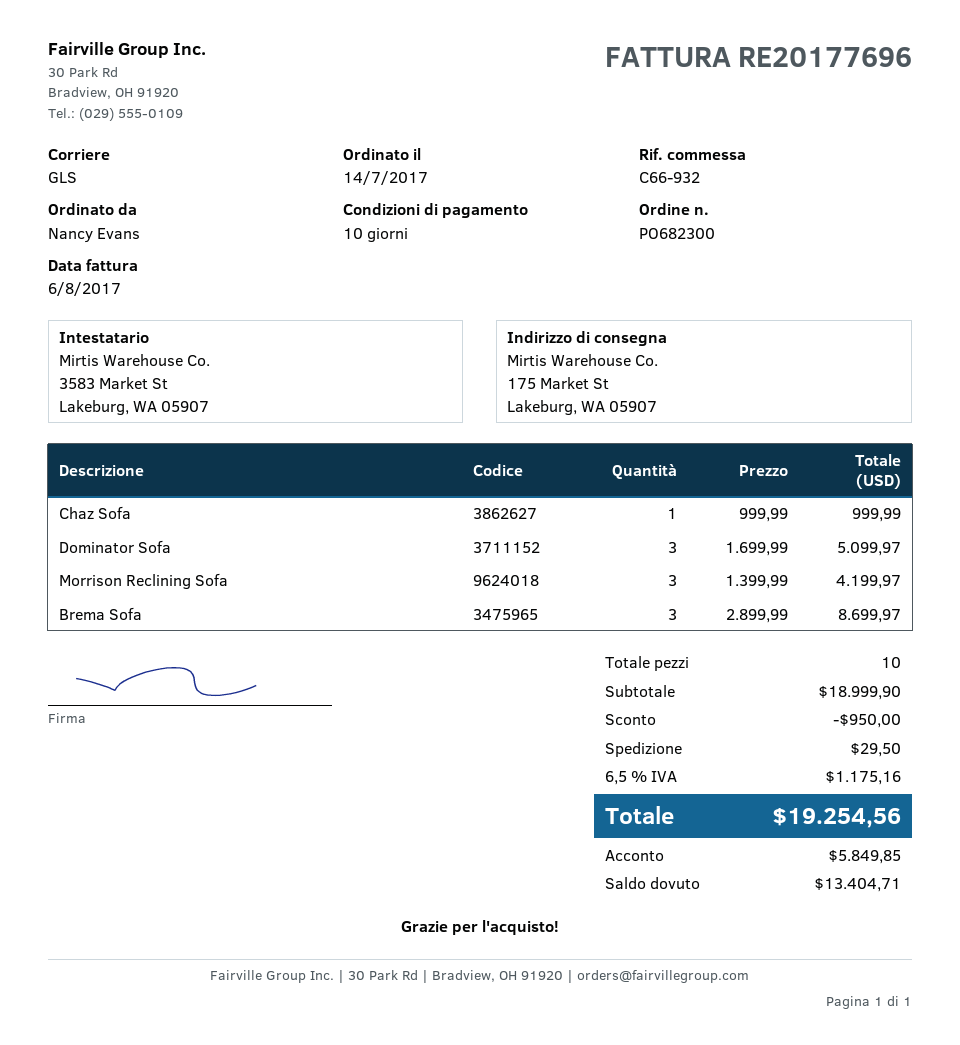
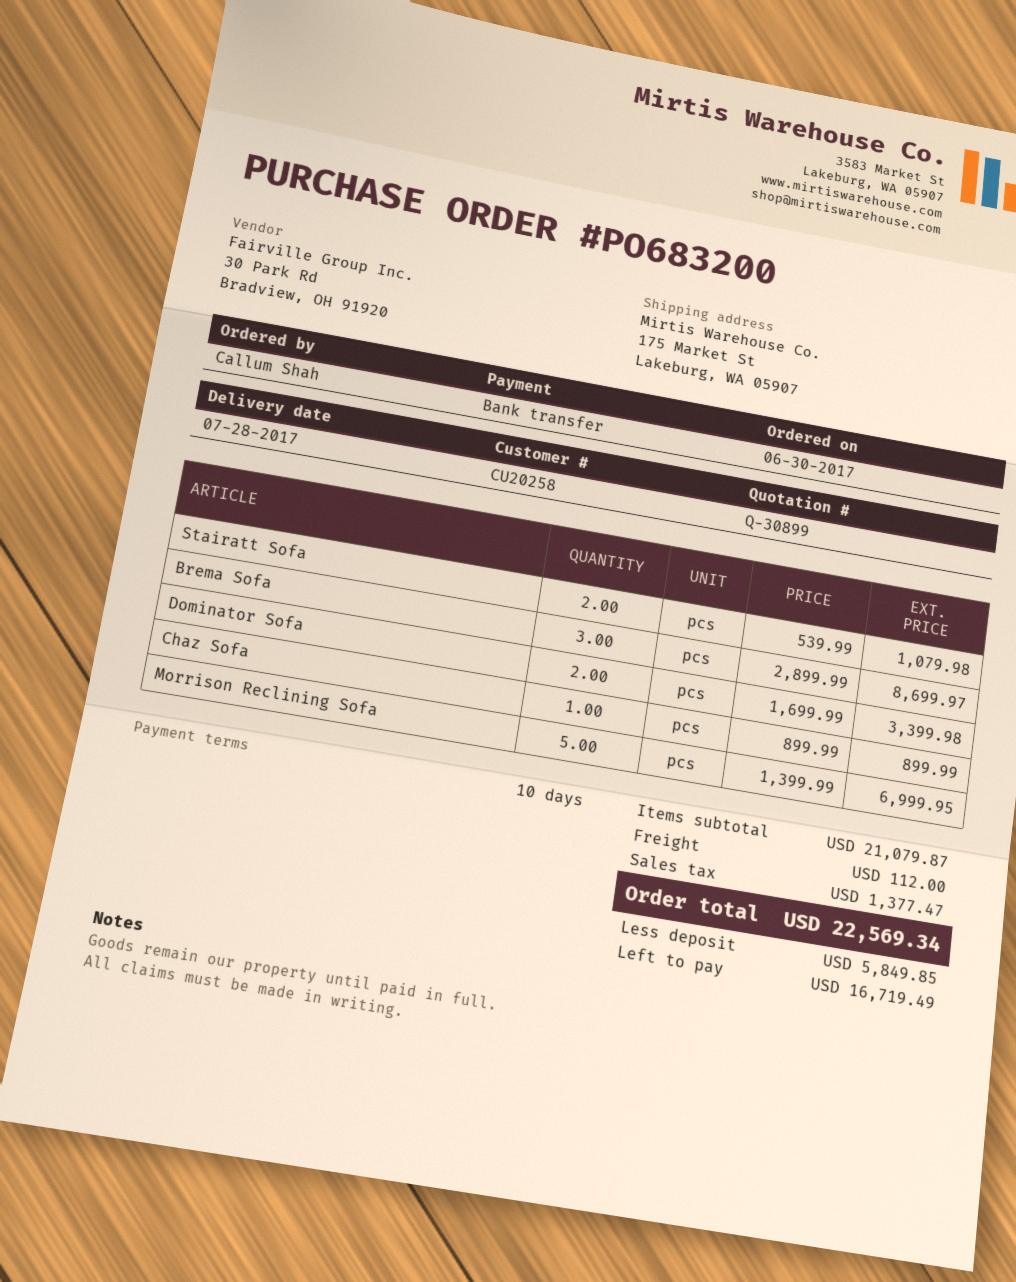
order number: PO682300 -> PO683200
order date: 2017-07-14 -> 2017-06-30
ordered by: Nancy Evans -> Callum Shah
Chaz Sofa: 1 x 999.99 = 999.99 -> 1 x 899.99 = 899.99
Dominator Sofa: 3 x 1699.99 = 5099.97 -> 2 x 1699.99 = 3399.98
Morrison Reclining Sofa: 3 x 1399.99 = 4199.97 -> 5 x 1399.99 = 6999.95
Stairatt Sofa: none -> 2 x 539.99 = 1079.98
subtotal: 18999.90 -> 21079.87
discount: 950.00 -> none
shipping: 29.50 -> 112.00
tax: 1175.16 -> 1377.47
total: 19254.56 -> 22569.34
balance: 13404.71 -> 16719.49

